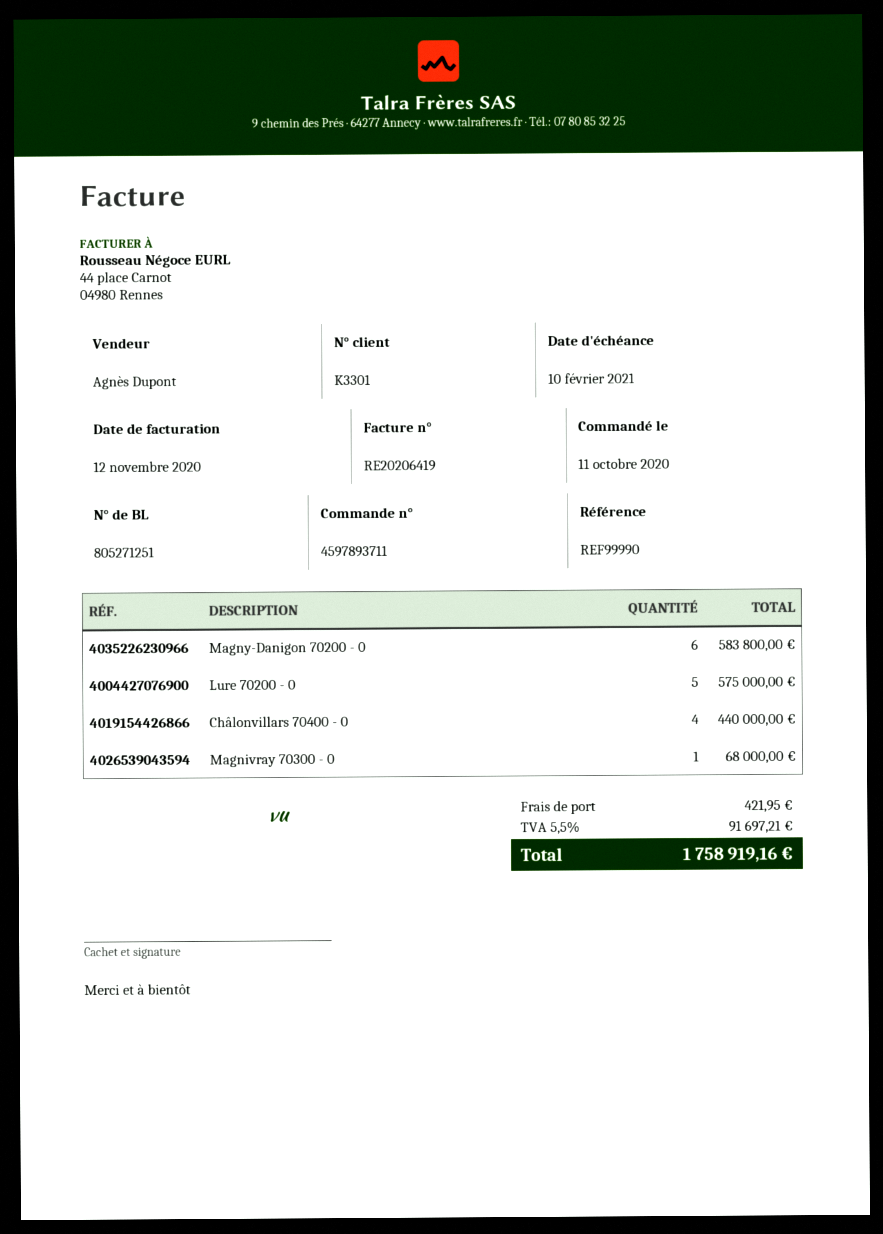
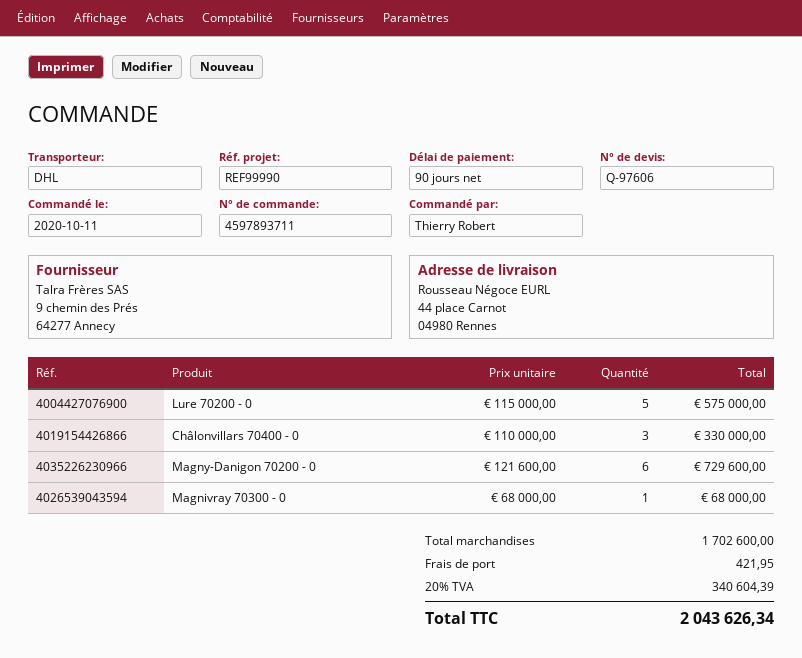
Magny-Danigon 70200 - 0: 6 for 583800.00 -> 6 for 729600.00
Châlonvillars 70400 - 0: 4 for 440000.00 -> 3 for 330000.00
tax: 5.5% = 91697.21 -> 20% = 340604.39
total: 1758919.16 -> 2043626.34

